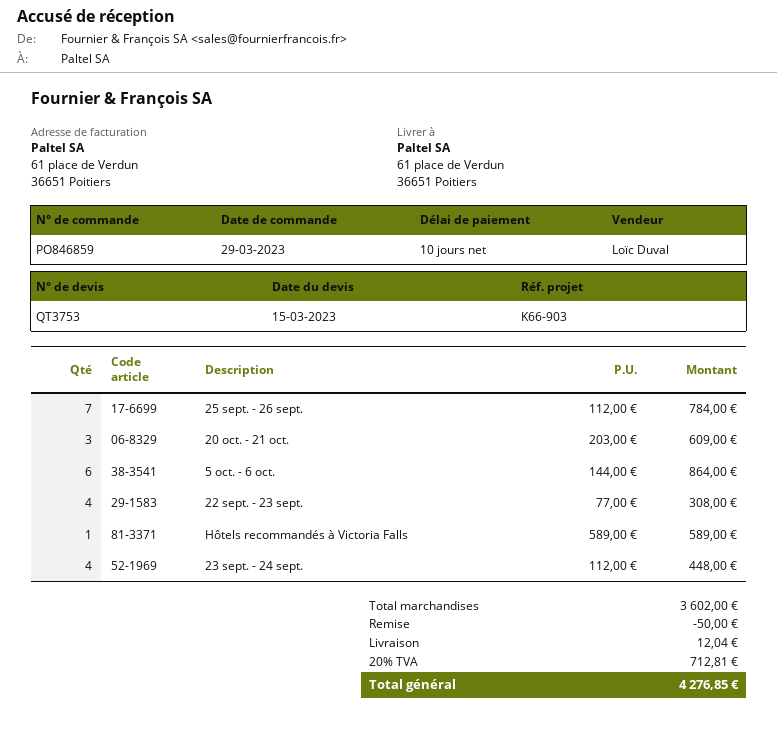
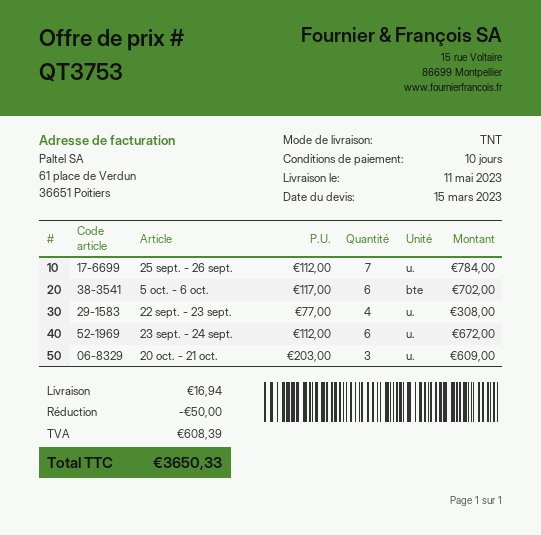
5 oct. - 6 oct.: 6 x 144.00 = 864.00 -> 6 x 117.00 = 702.00
Hôtels recommandés à Victoria Falls: 1 x 589.00 = 589.00 -> none
23 sept. - 24 sept.: 4 x 112.00 = 448.00 -> 6 x 112.00 = 672.00
shipping: 12.04 -> 16.94
tax: 712.81 -> 608.39
total: 4276.85 -> 3650.33

